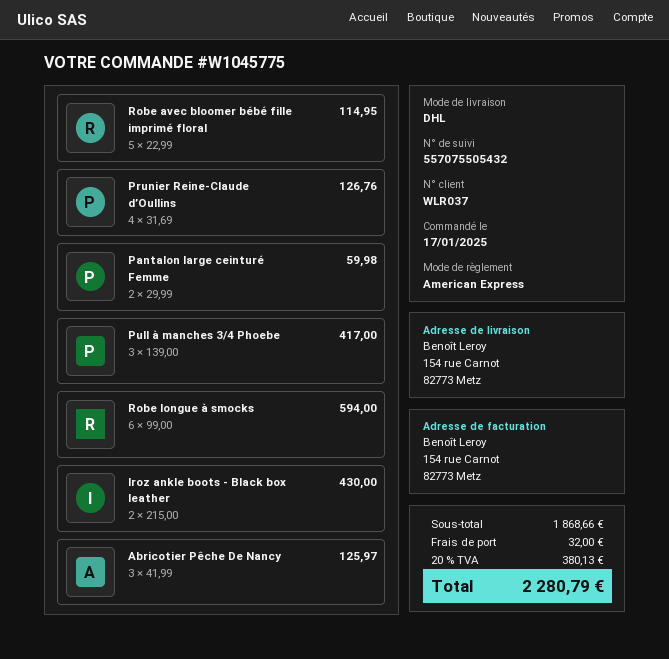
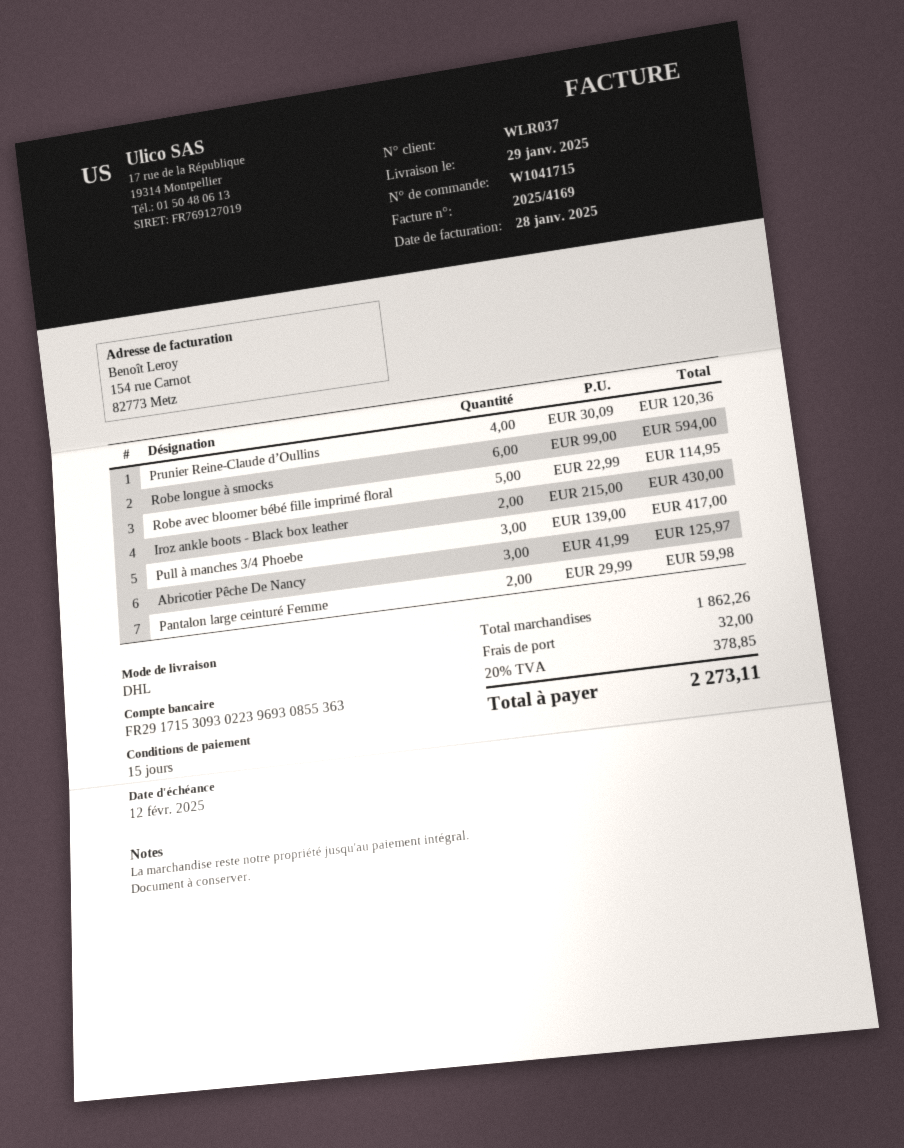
order number: W1045775 -> W1041715
Prunier Reine-Claude d’Oullins: 4 x 31.69 = 126.76 -> 4 x 30.09 = 120.36
subtotal: 1868.66 -> 1862.26
tax: 20% = 380.13 -> 20% = 378.85
total: 2280.79 -> 2273.11

